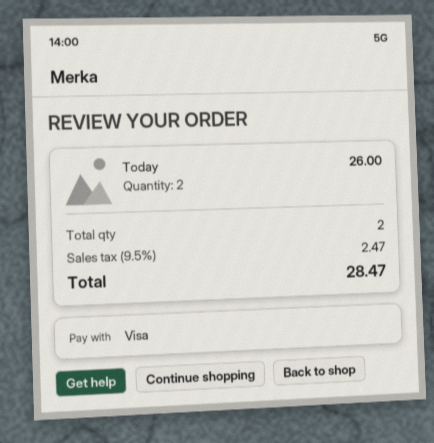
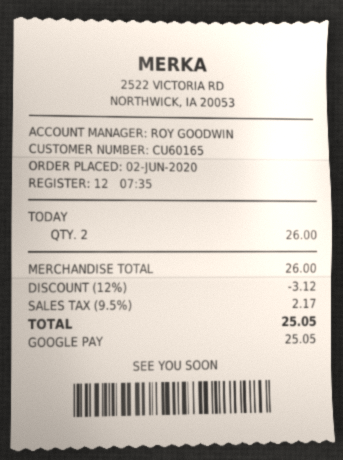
payment method: Visa -> Google Pay
discount: none -> 12% = 3.12
tax: 9.5% = 2.47 -> 9.5% = 2.17
total: 28.47 -> 25.05

